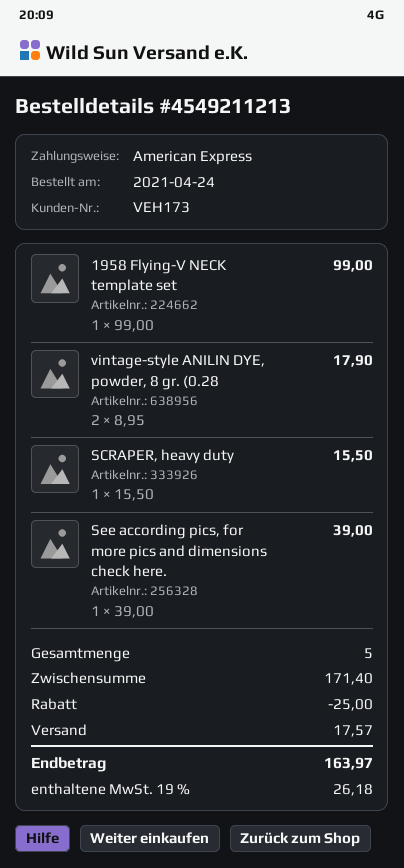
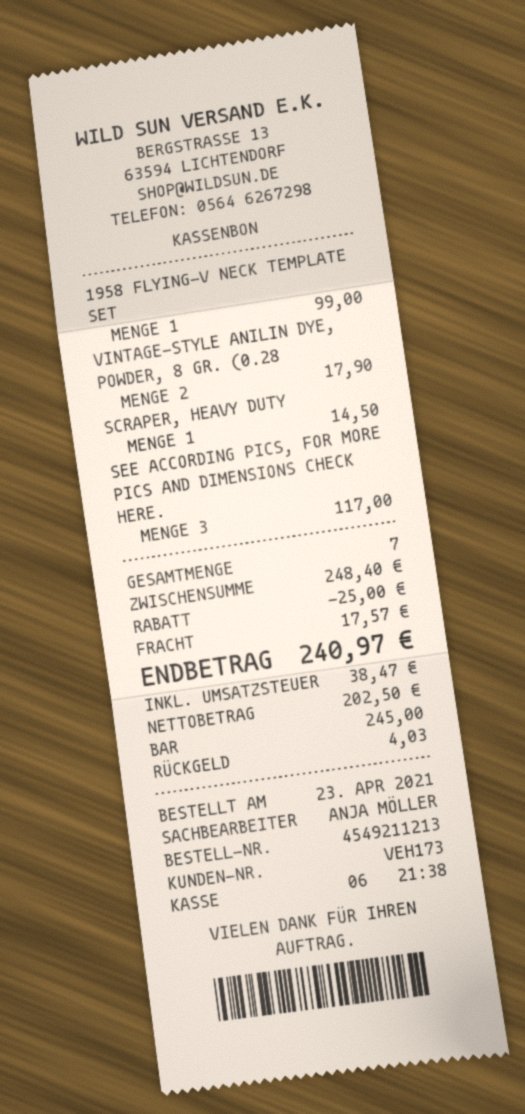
order date: 2021-04-24 -> 2021-04-23
payment method: American Express -> cash
SCRAPER, heavy duty: 1 for 15.50 -> 1 for 14.50
See according pics, for more pics and dimensions check here.: 1 for 39.00 -> 3 for 117.00
total quantity: 5 -> 7
subtotal: 171.40 -> 248.40
tax: 26.18 -> 38.47
total: 163.97 -> 240.97

